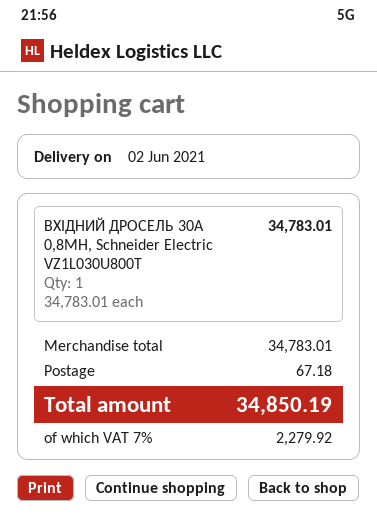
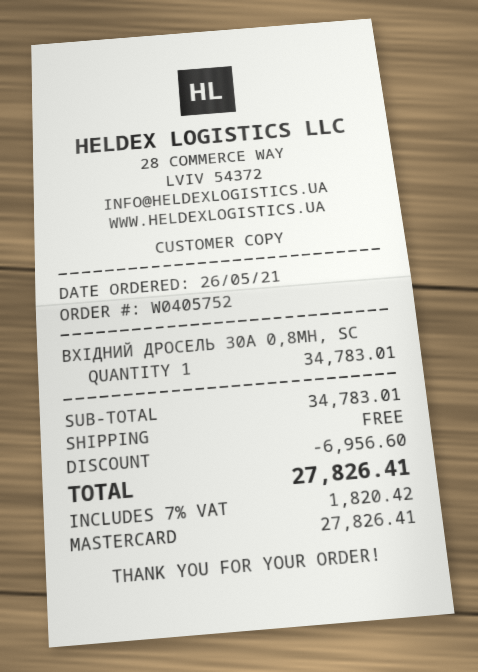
discount: none -> 6956.60
shipping: 67.18 -> 0.00
tax: 7% = 2279.92 -> 7% = 1820.42
total: 34850.19 -> 27826.41

